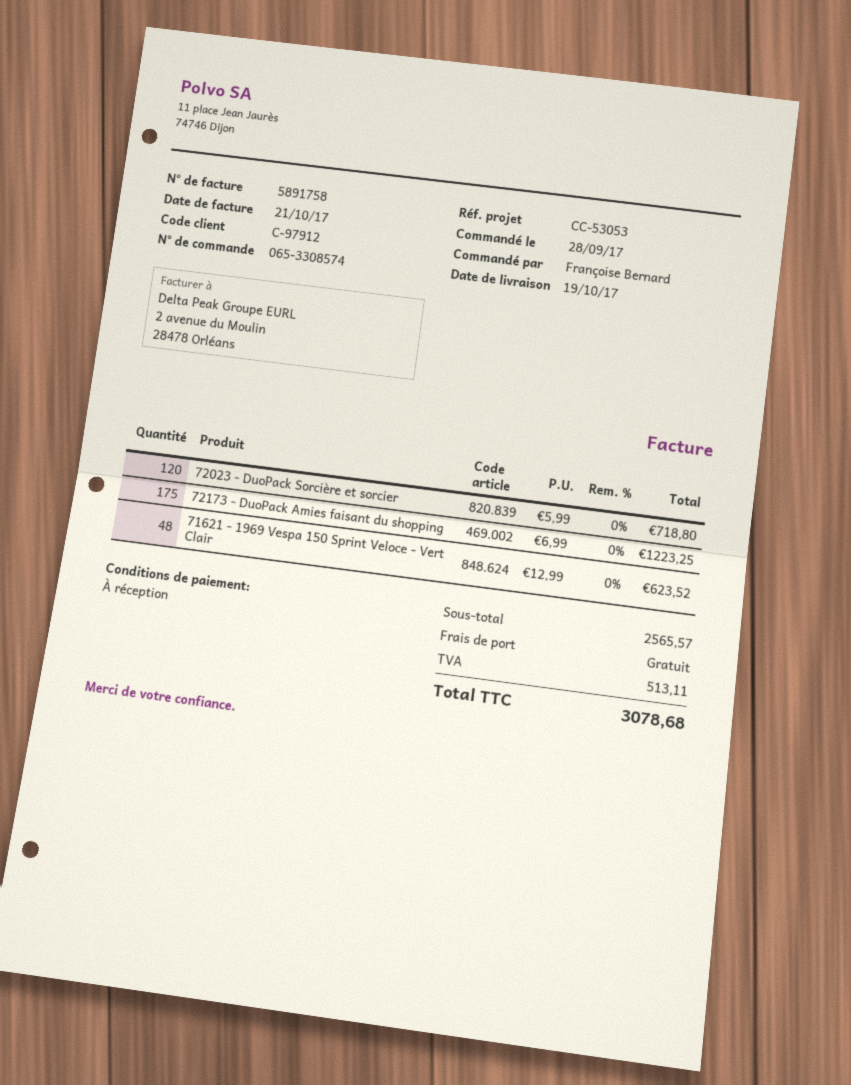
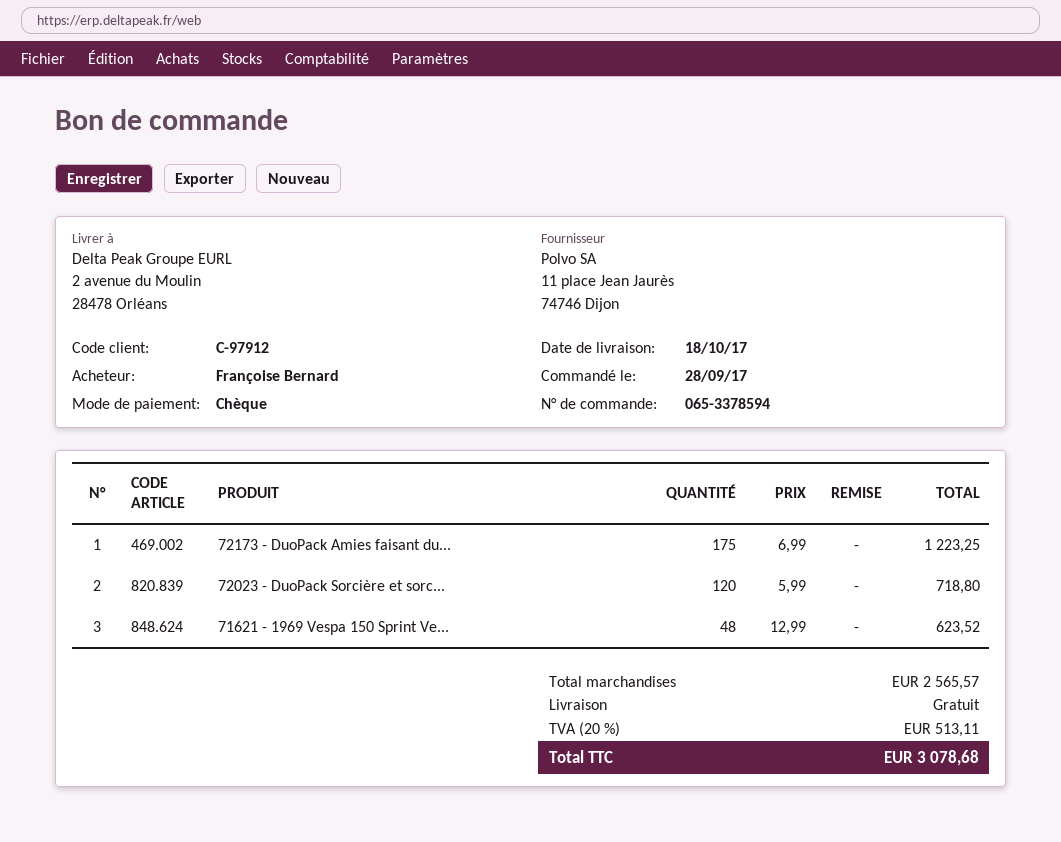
order number: 065-3308574 -> 065-3378594
delivery date: 2017-10-19 -> 2017-10-18

